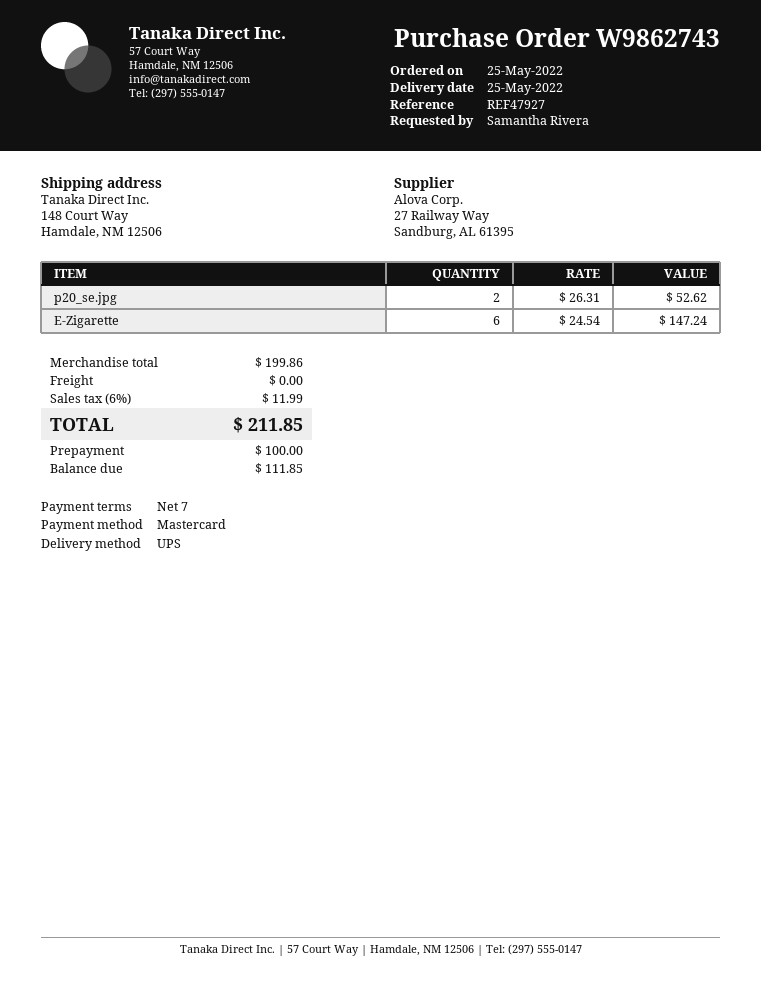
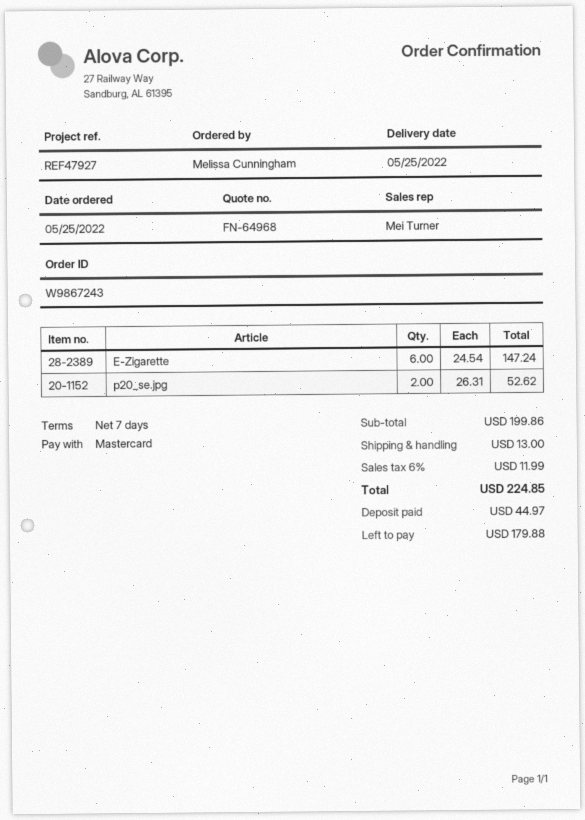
order number: W9862743 -> W9867243
ordered by: Samantha Rivera -> Melissa Cunningham
shipping: 0.00 -> 13.00
total: 211.85 -> 224.85
deposit: 100.00 -> 44.97
balance: 111.85 -> 179.88

